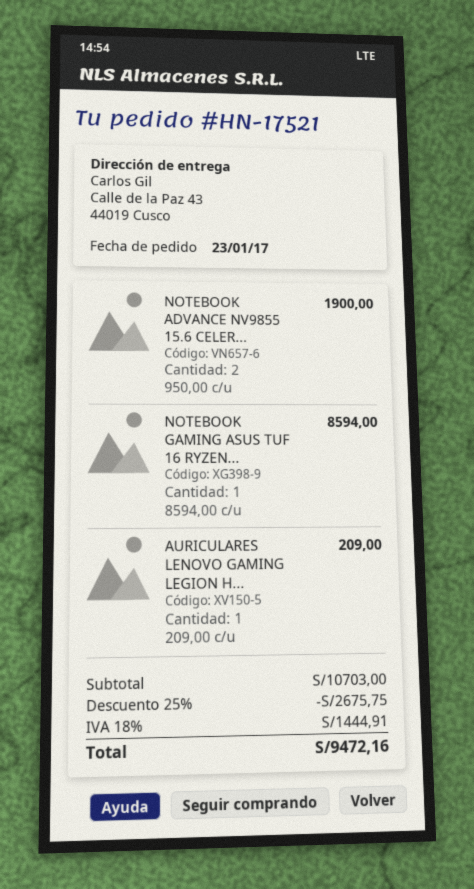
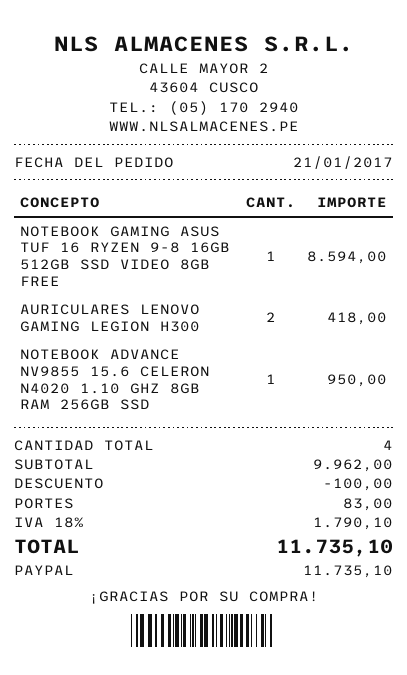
order date: 2017-01-23 -> 2017-01-21
NOTEBOOK ADVANCE NV9855 15.6 CELER...: 2 for 1900.00 -> 1 for 950.00
AURICULARES LENOVO GAMING LEGION H...: 1 for 209.00 -> 2 for 418.00
subtotal: 10703.00 -> 9962.00
discount: 2675.75 -> 100.00
shipping: none -> 83.00
tax: 18% = 1444.91 -> 18% = 1790.10
total: 9472.16 -> 11735.10

